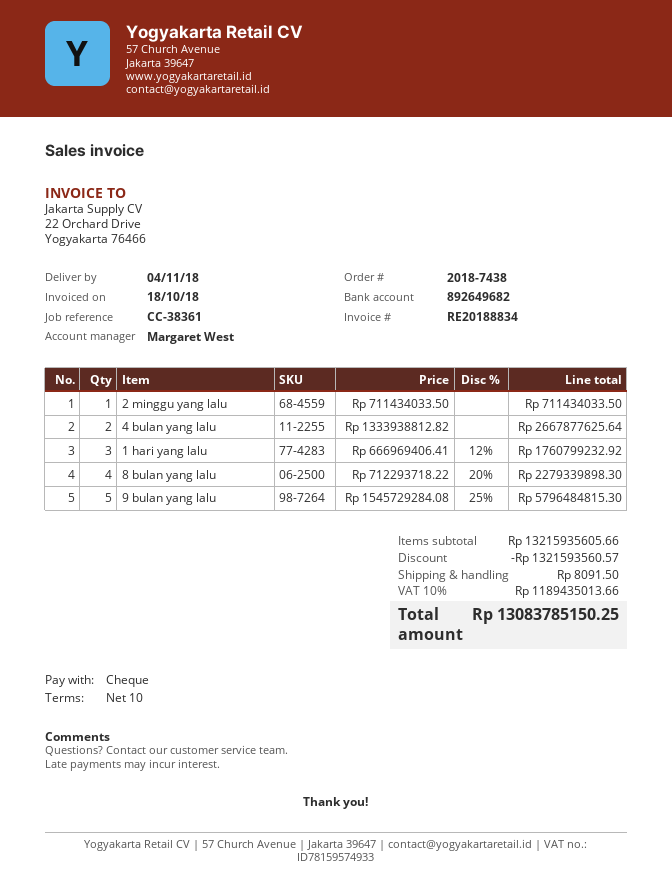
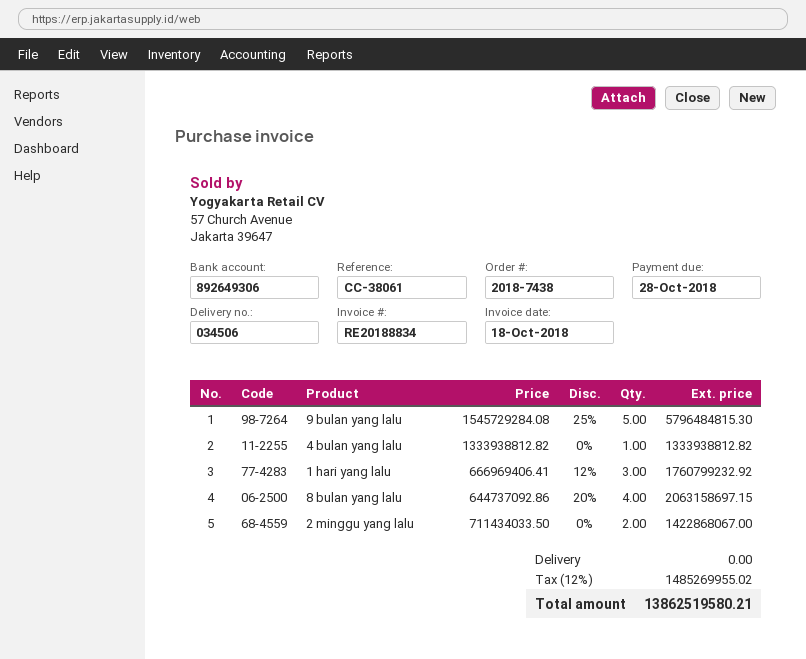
reference: CC-38361 -> CC-38061
bank account: 892649682 -> 892649306
2 minggu yang lalu: 1 x 711434033.50 = 711434033.50 -> 2 x 711434033.50 = 1422868067.00
4 bulan yang lalu: 2 x 1333938812.82 = 2667877625.64 -> 1 x 1333938812.82 = 1333938812.82
8 bulan yang lalu: 4 x 712293718.22 - 20% = 2279339898.30 -> 4 x 644737092.86 - 20% = 2063158697.15
discount: 1321593560.57 -> none
shipping: 8091.50 -> 0.00
tax: 10% = 1189435013.66 -> 12% = 1485269955.02
total: 13083785150.25 -> 13862519580.21

